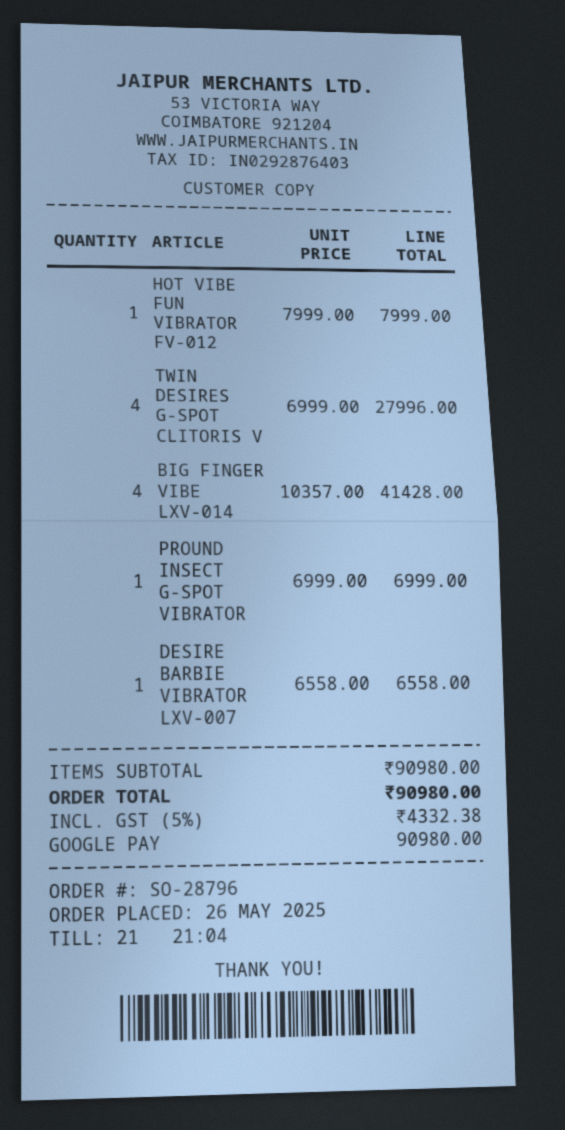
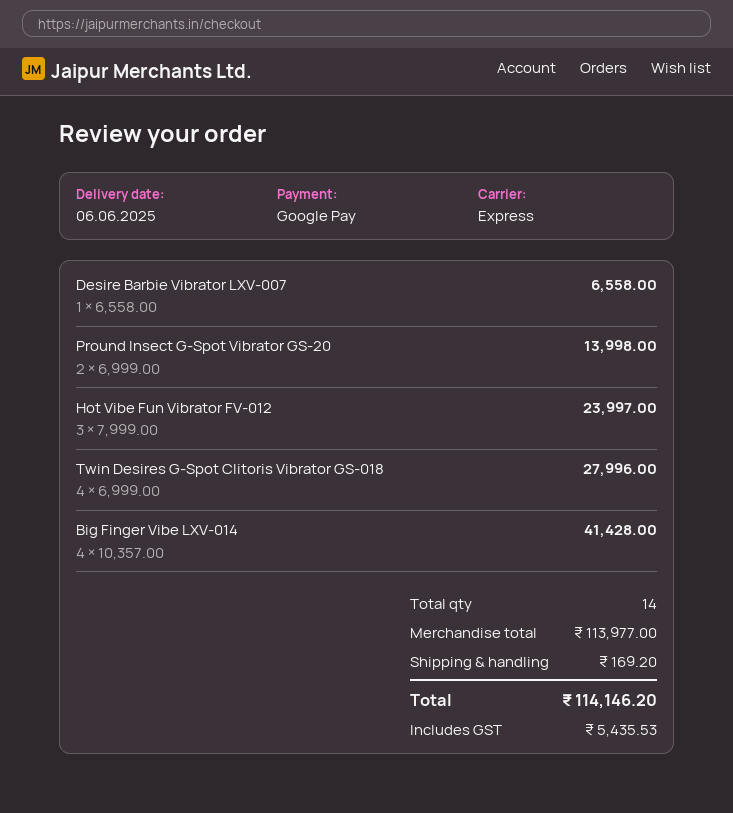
HOT VIBE FUN VIBRATOR FV-012: 1 x 7999.00 = 7999.00 -> 3 x 7999.00 = 23997.00
PROUND INSECT G-SPOT VIBRATOR: 1 x 6999.00 = 6999.00 -> 2 x 6999.00 = 13998.00
subtotal: 90980.00 -> 113977.00
shipping: none -> 169.20
tax: 4332.38 -> 5435.53
total: 90980.00 -> 114146.20

